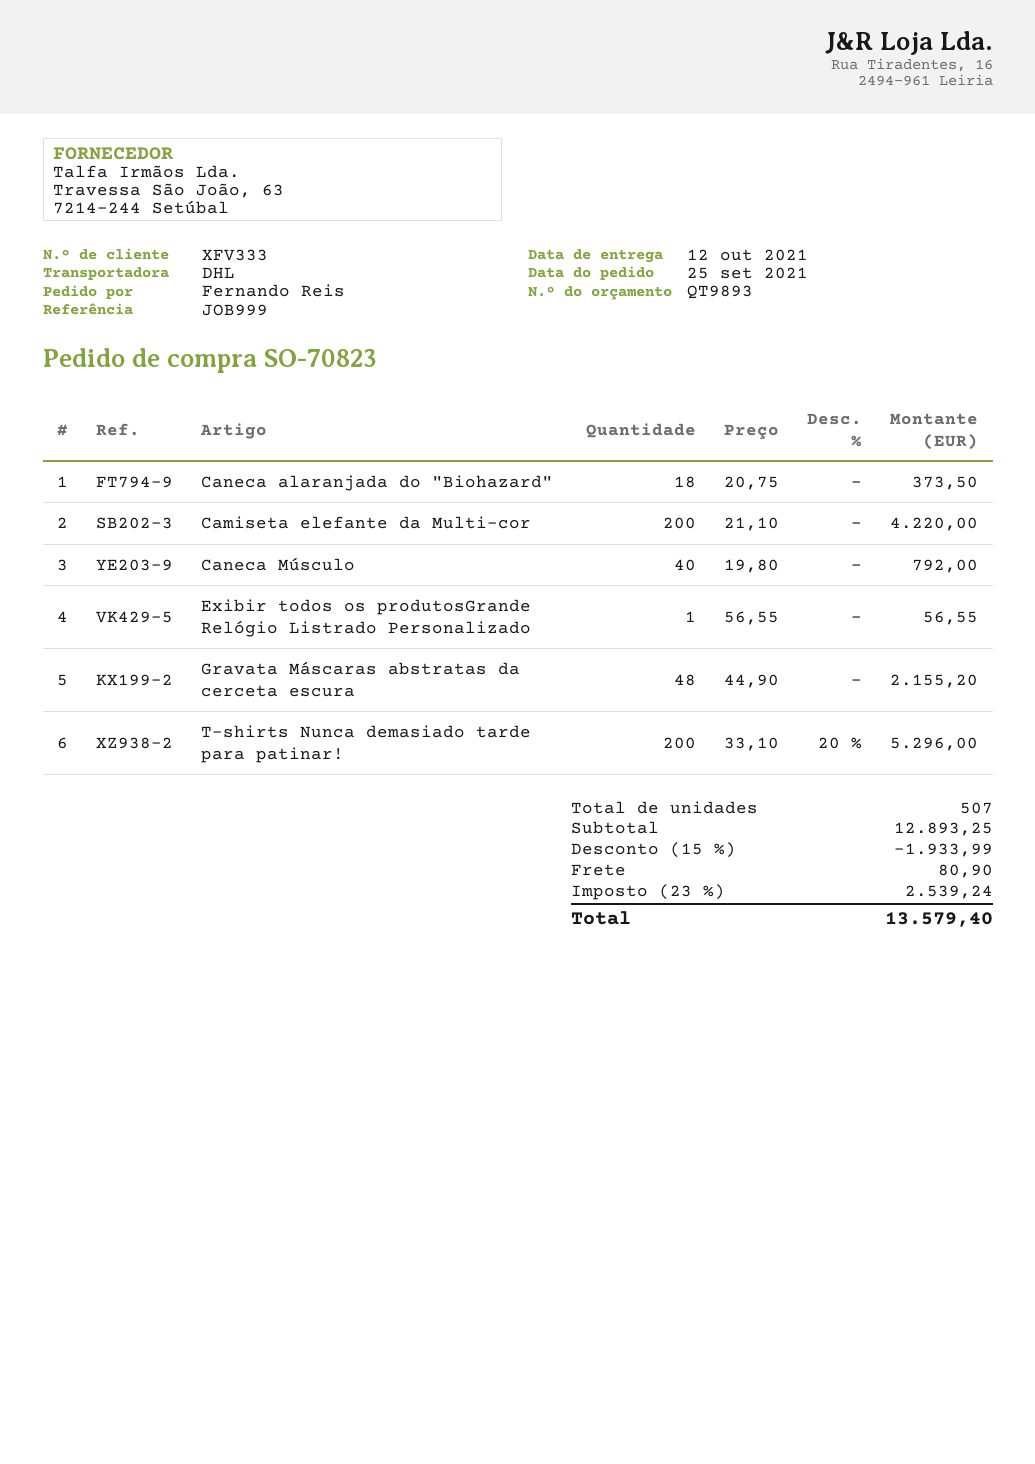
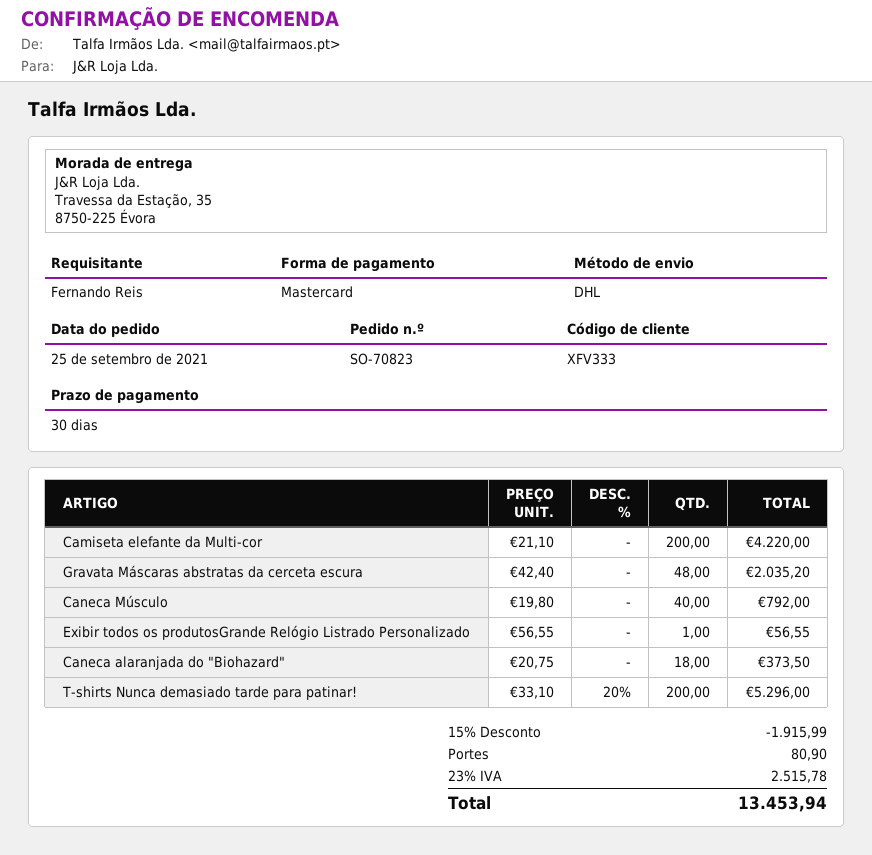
Gravata Máscaras abstratas da cerceta escura: 48 x 44.90 = 2155.20 -> 48 x 42.40 = 2035.20
discount: 15% = 1933.99 -> 15% = 1915.99
tax: 23% = 2539.24 -> 23% = 2515.78
total: 13579.40 -> 13453.94

